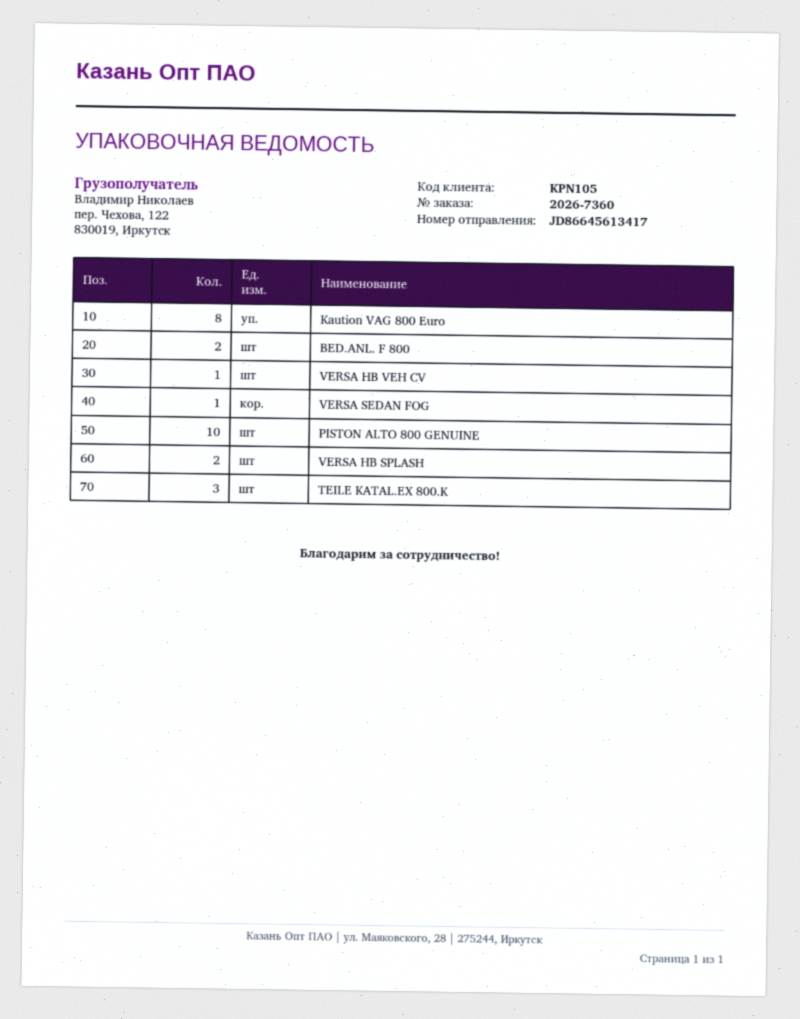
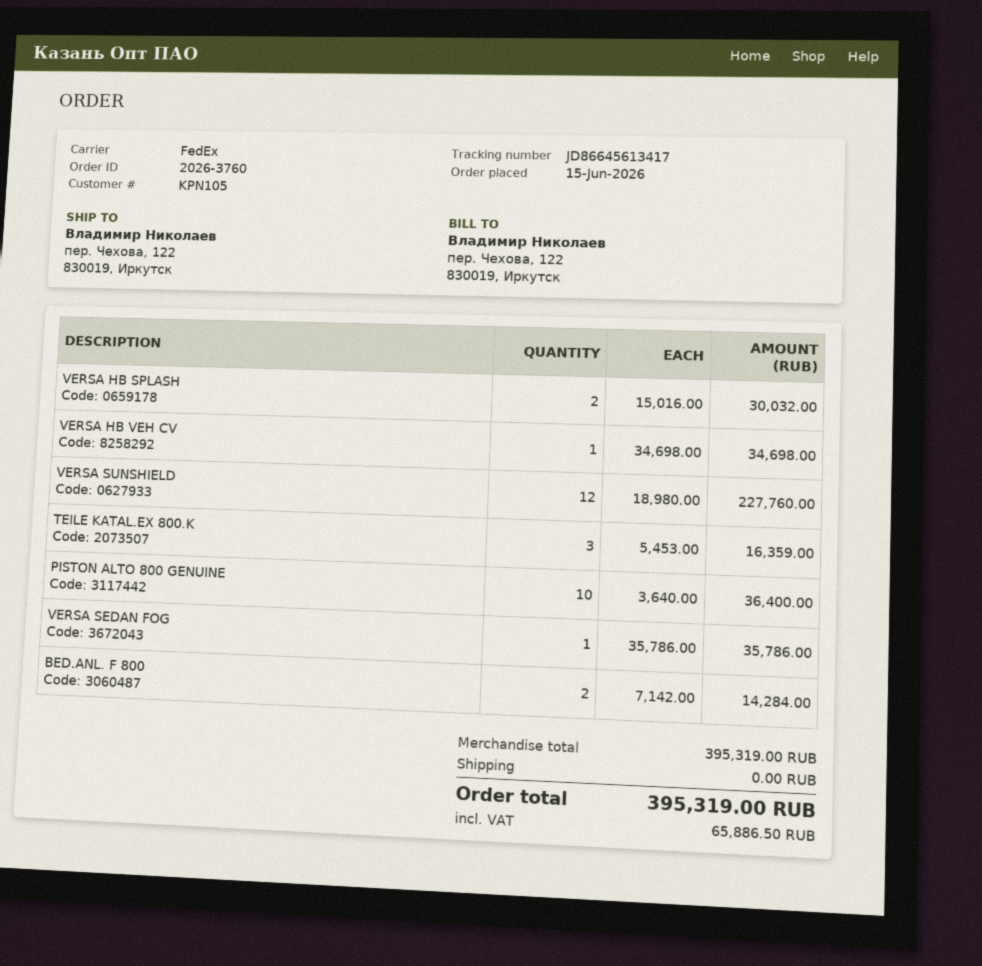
order number: 2026-7360 -> 2026-3760
Kaution VAG 800 Euro: 8 -> none
VERSA SUNSHIELD: none -> 12

